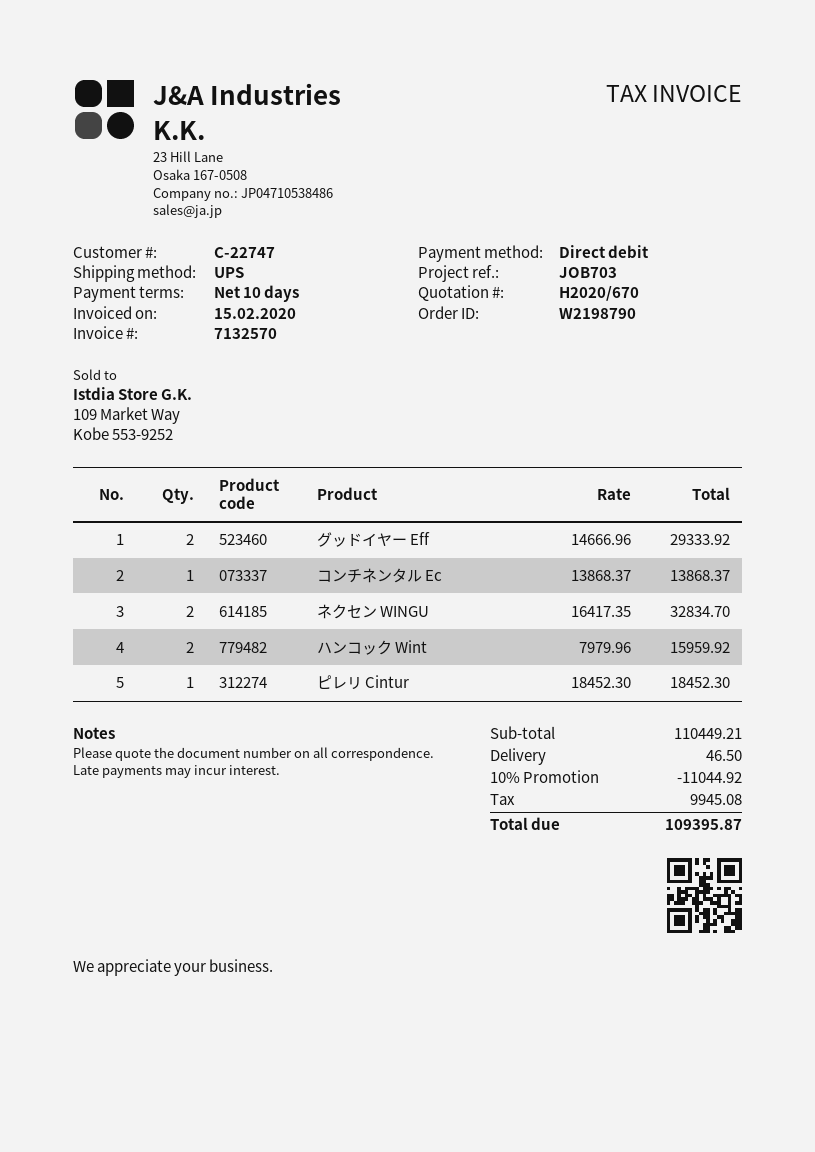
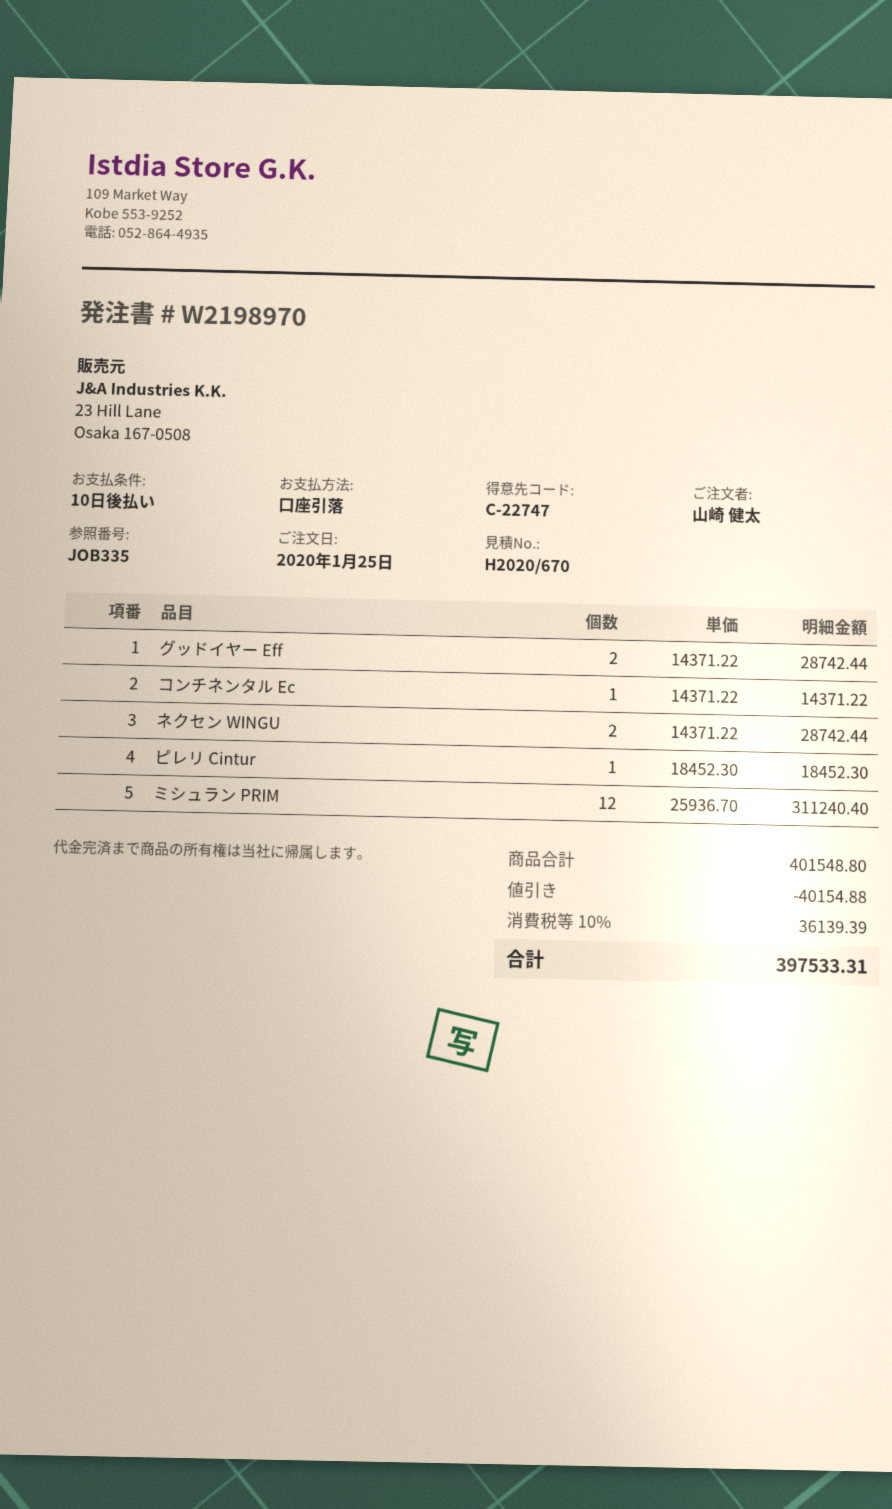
order number: W2198790 -> W2198970
reference: JOB703 -> JOB335
グッドイヤー Eff: 2 x 14666.96 = 29333.92 -> 2 x 14371.22 = 28742.44
コンチネンタル Ec: 1 x 13868.37 = 13868.37 -> 1 x 14371.22 = 14371.22
ネクセン WINGU: 2 x 16417.35 = 32834.70 -> 2 x 14371.22 = 28742.44
ハンコック Wint: 2 x 7979.96 = 15959.92 -> none
ミシュラン PRIM: none -> 12 x 25936.70 = 311240.40
subtotal: 110449.21 -> 401548.80
discount: 11044.92 -> 40154.88
shipping: 46.50 -> none
tax: 9945.08 -> 36139.39
total: 109395.87 -> 397533.31

